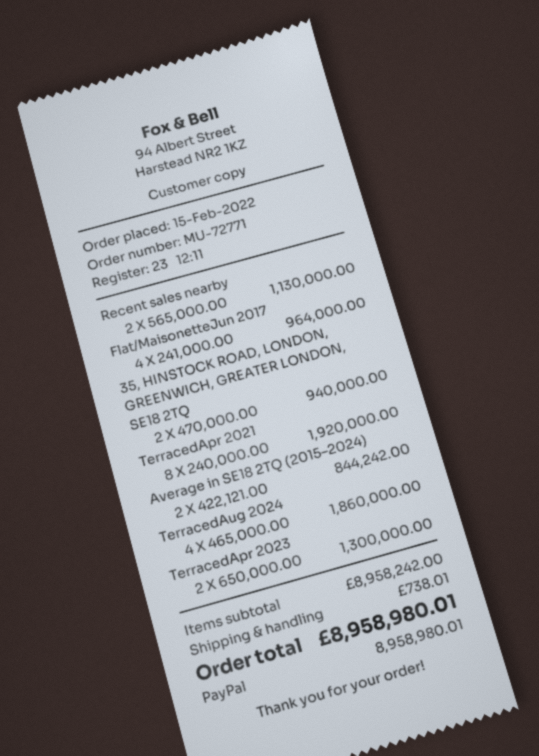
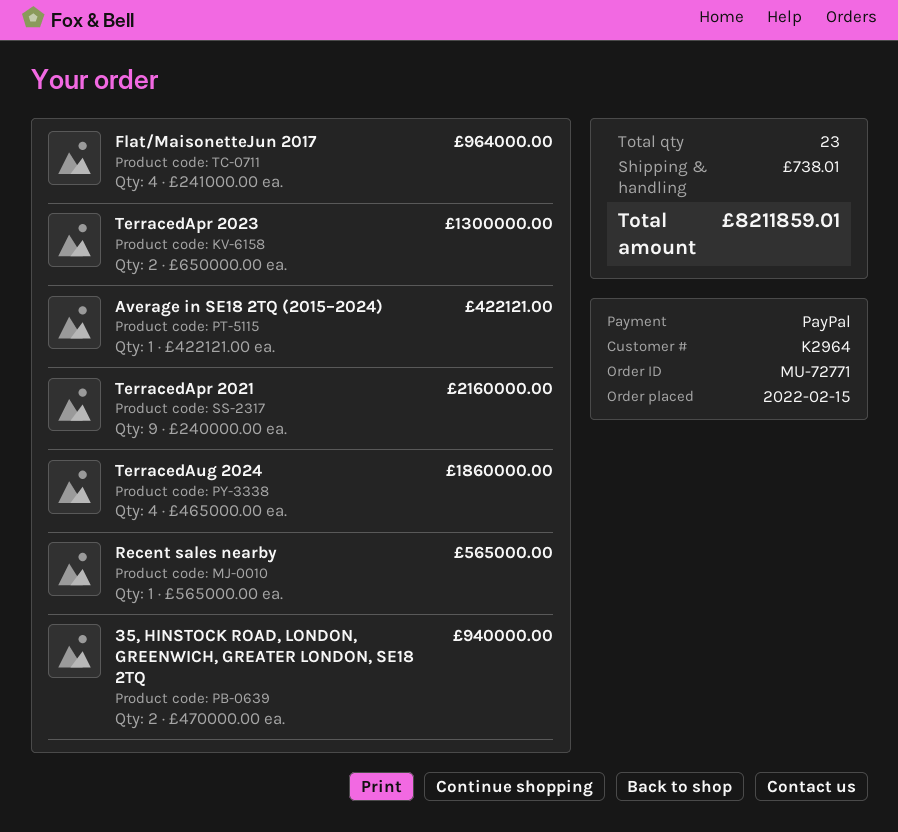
Recent sales nearby: 2 x 565000.00 = 1130000.00 -> 1 x 565000.00 = 565000.00
TerracedApr 2021: 8 x 240000.00 = 1920000.00 -> 9 x 240000.00 = 2160000.00
Average in SE18 2TQ (2015–2024): 2 x 422121.00 = 844242.00 -> 1 x 422121.00 = 422121.00
total: 8958980.01 -> 8211859.01

